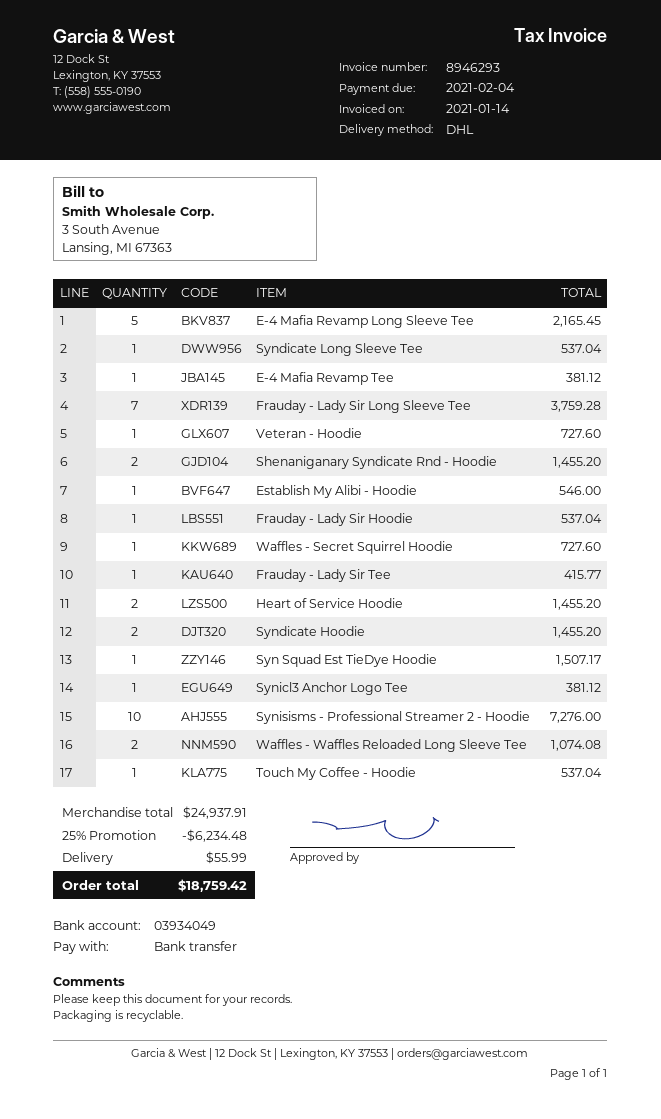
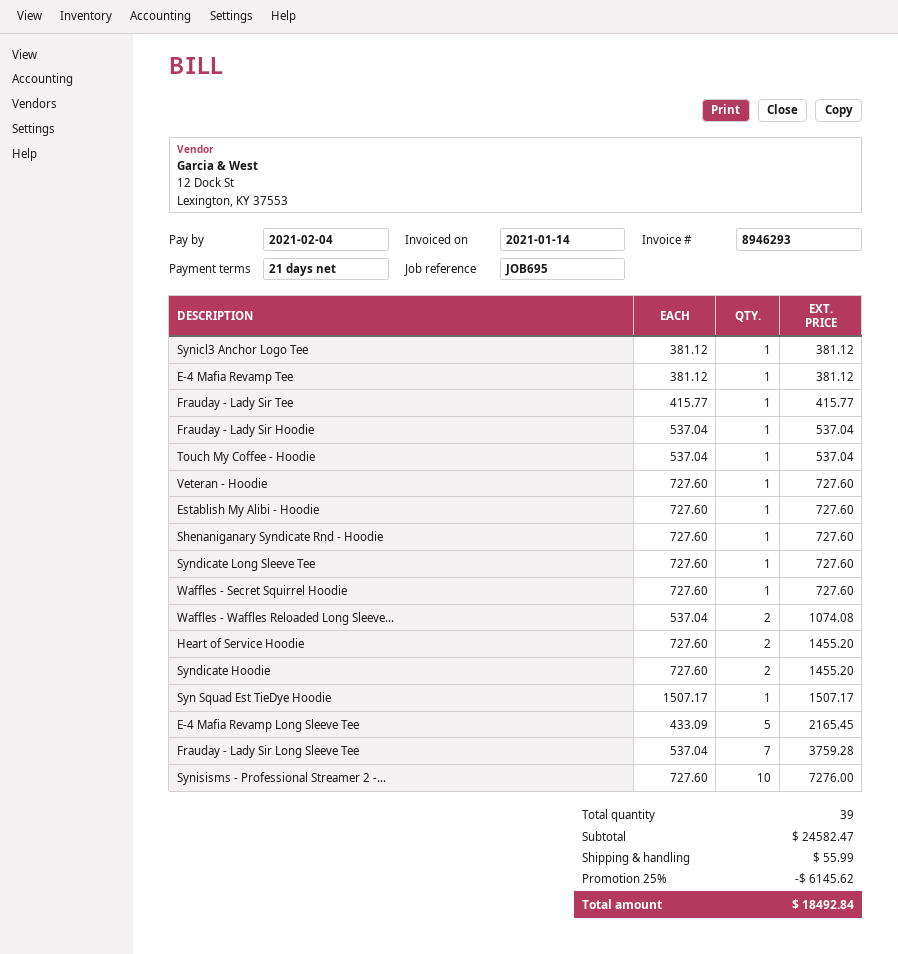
Syndicate Long Sleeve Tee: 1 for 537.04 -> 1 for 727.60
Shenaniganary Syndicate Rnd - Hoodie: 2 for 1455.20 -> 1 for 727.60
Establish My Alibi - Hoodie: 1 for 546.00 -> 1 for 727.60
subtotal: 24937.91 -> 24582.47
discount: 25% = 6234.48 -> 25% = 6145.62
total: 18759.42 -> 18492.84

